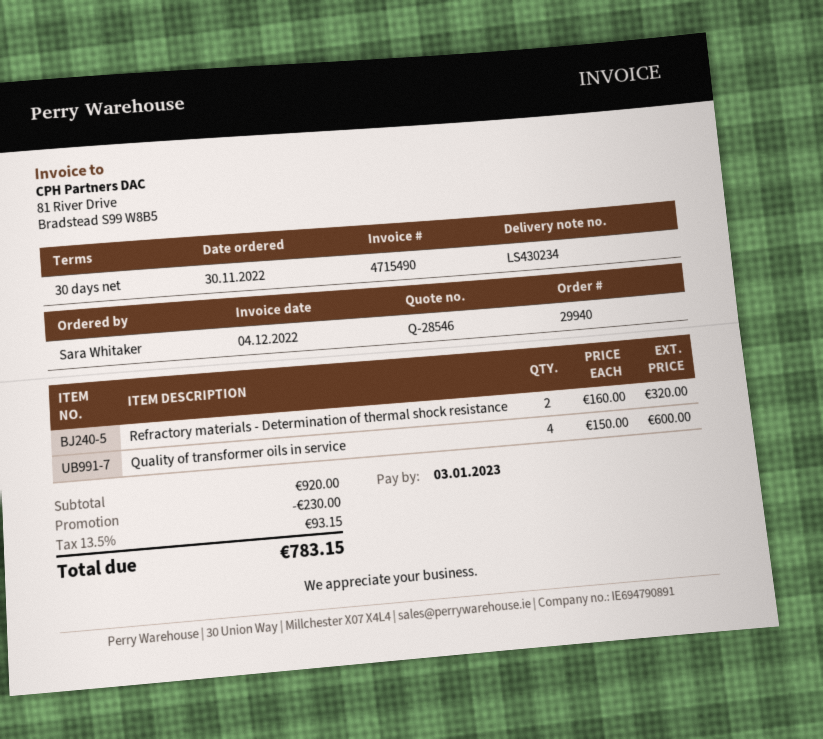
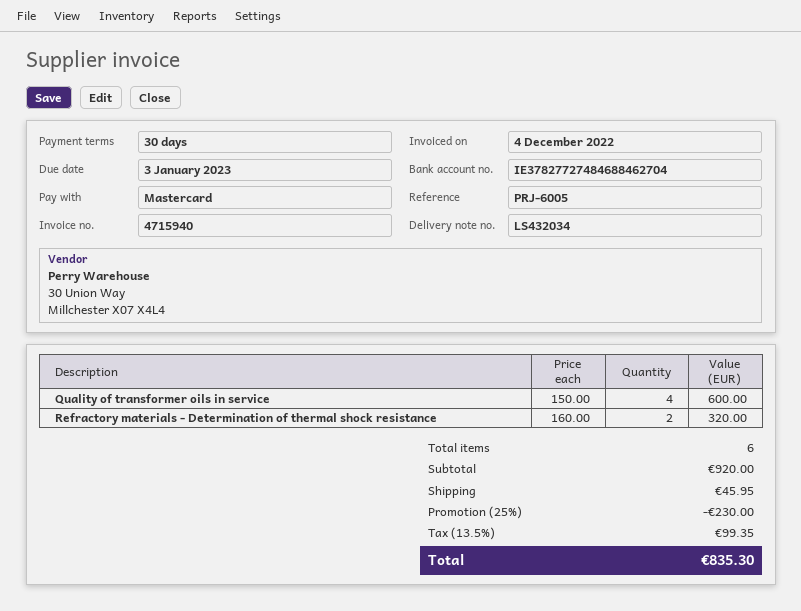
delivery note number: LS430234 -> LS432034
invoice number: 4715490 -> 4715940
shipping: none -> 45.95
tax: 13.5% = 93.15 -> 13.5% = 99.35
total: 783.15 -> 835.30

